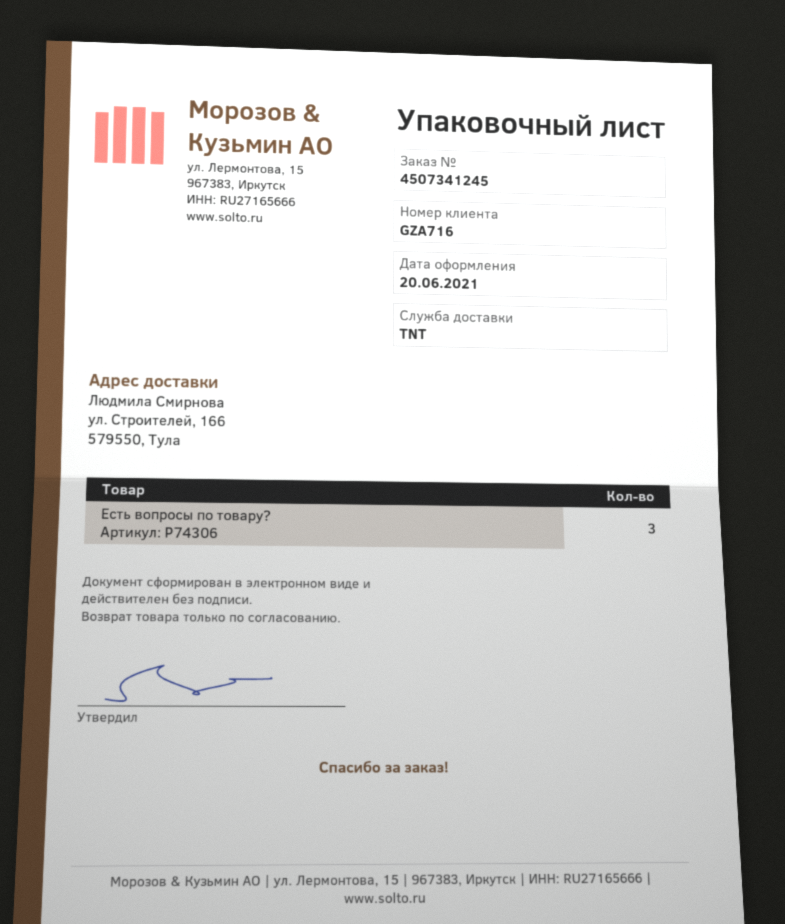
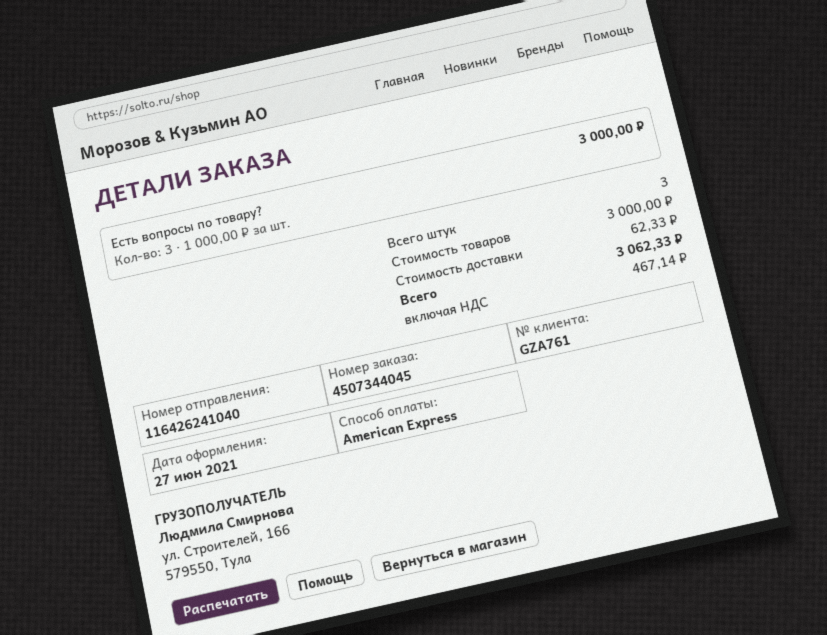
order number: 4507341245 -> 4507344045
order date: 2021-06-20 -> 2021-06-27
customer number: GZA716 -> GZA761

